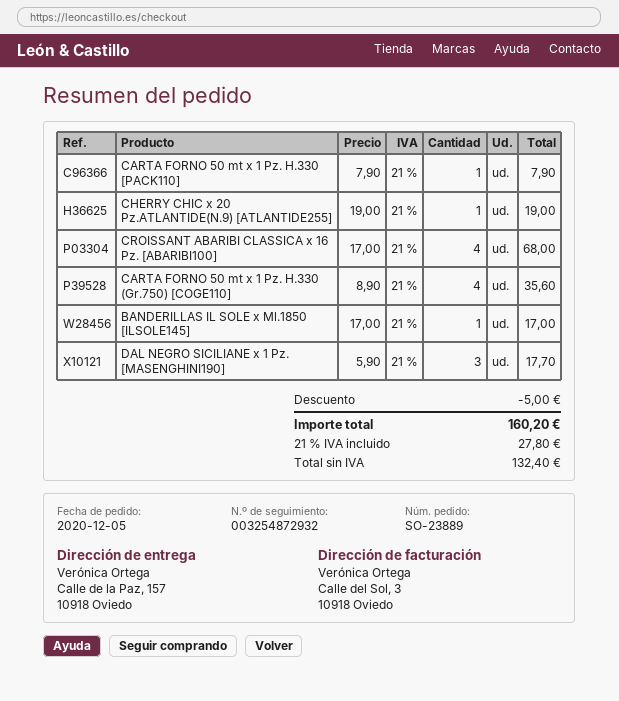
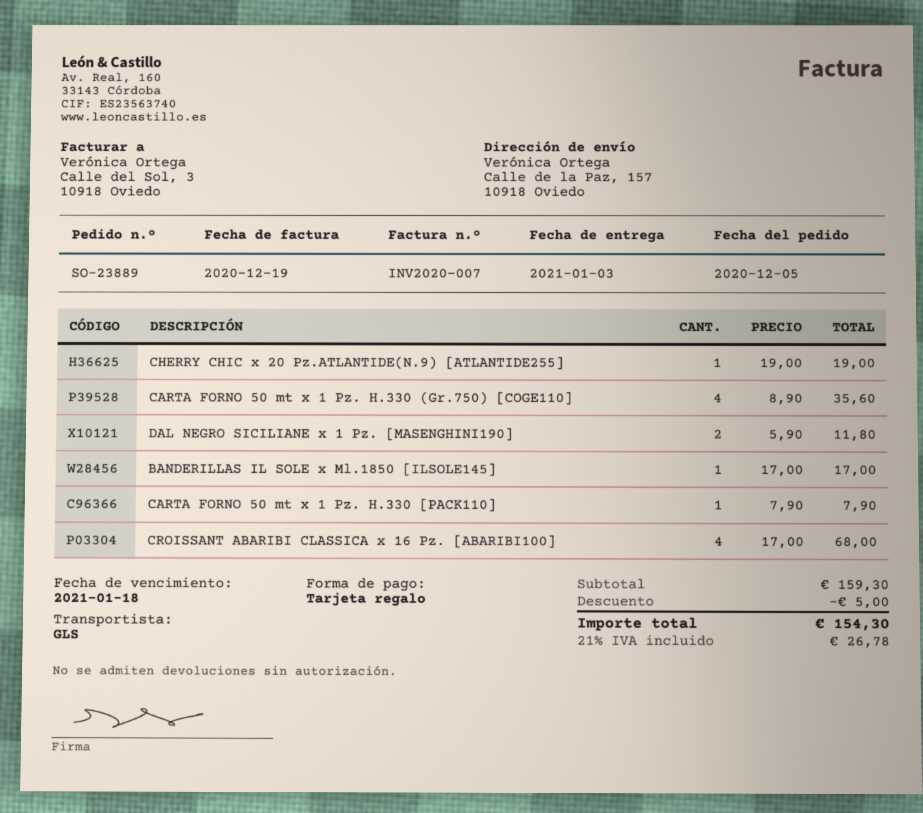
DAL NEGRO SICILIANE x 1 Pz. [MASENGHINI190]: 3 x 5.90 = 17.70 -> 2 x 5.90 = 11.80
tax: 21% = 27.80 -> 21% = 26.78
total: 160.20 -> 154.30

